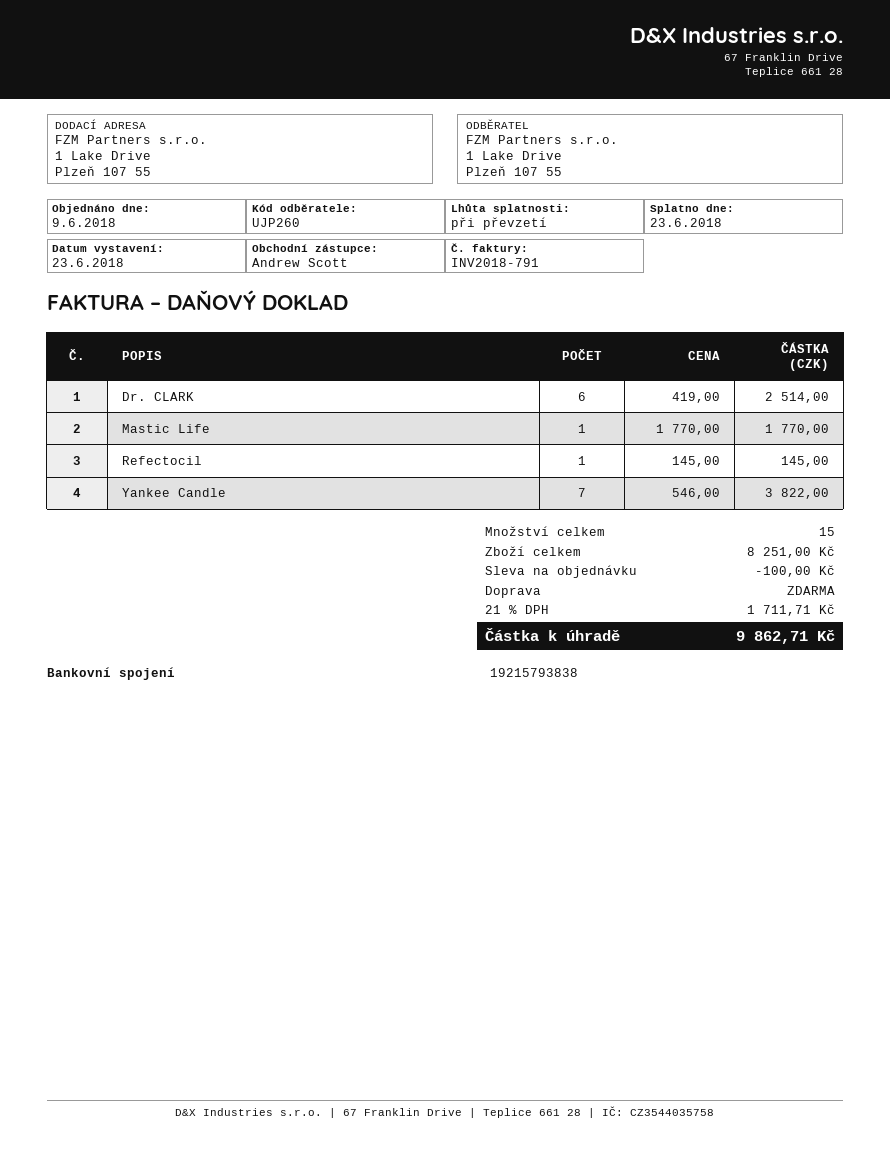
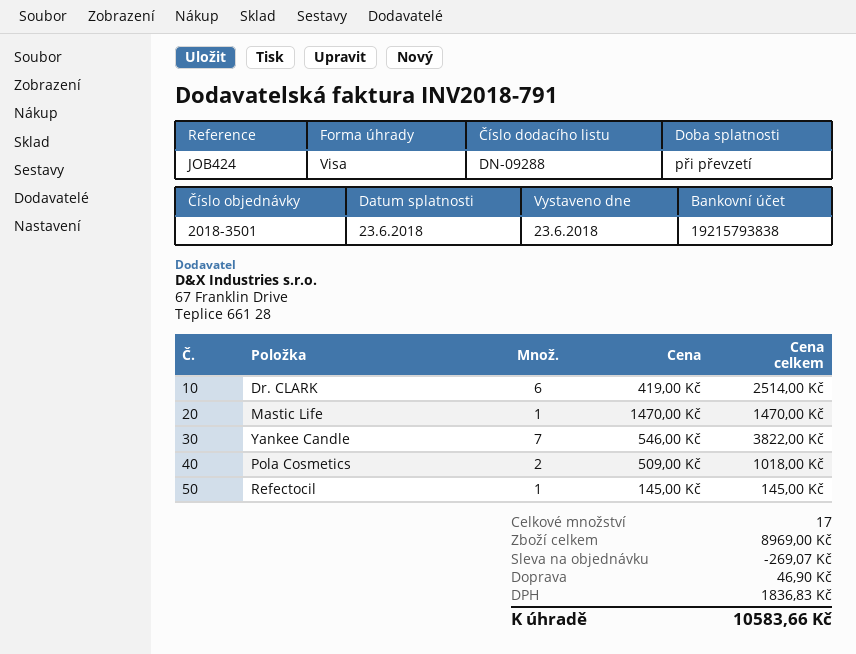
Mastic Life: 1 x 1770.00 = 1770.00 -> 1 x 1470.00 = 1470.00
Pola Cosmetics: none -> 2 x 509.00 = 1018.00
total quantity: 15 -> 17
subtotal: 8251.00 -> 8969.00
discount: 100.00 -> 269.07
shipping: 0.00 -> 46.90
tax: 1711.71 -> 1836.83
total: 9862.71 -> 10583.66

